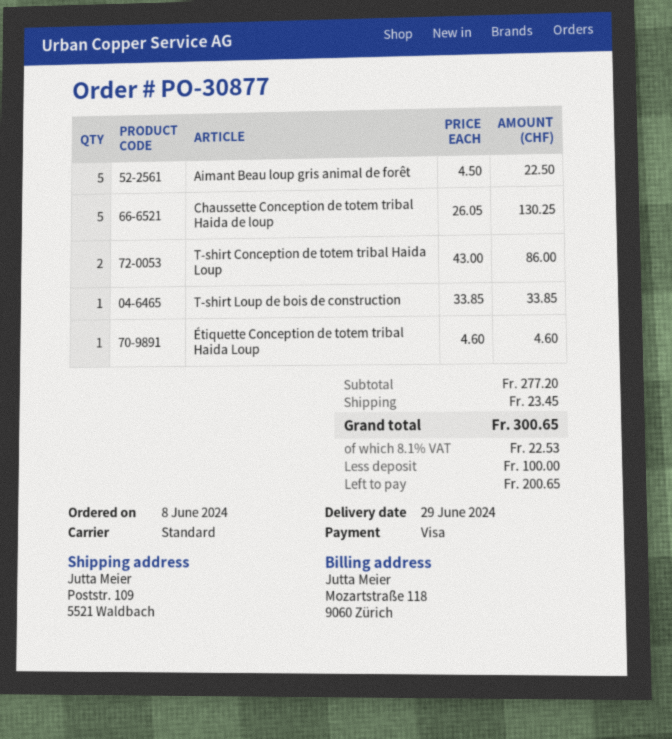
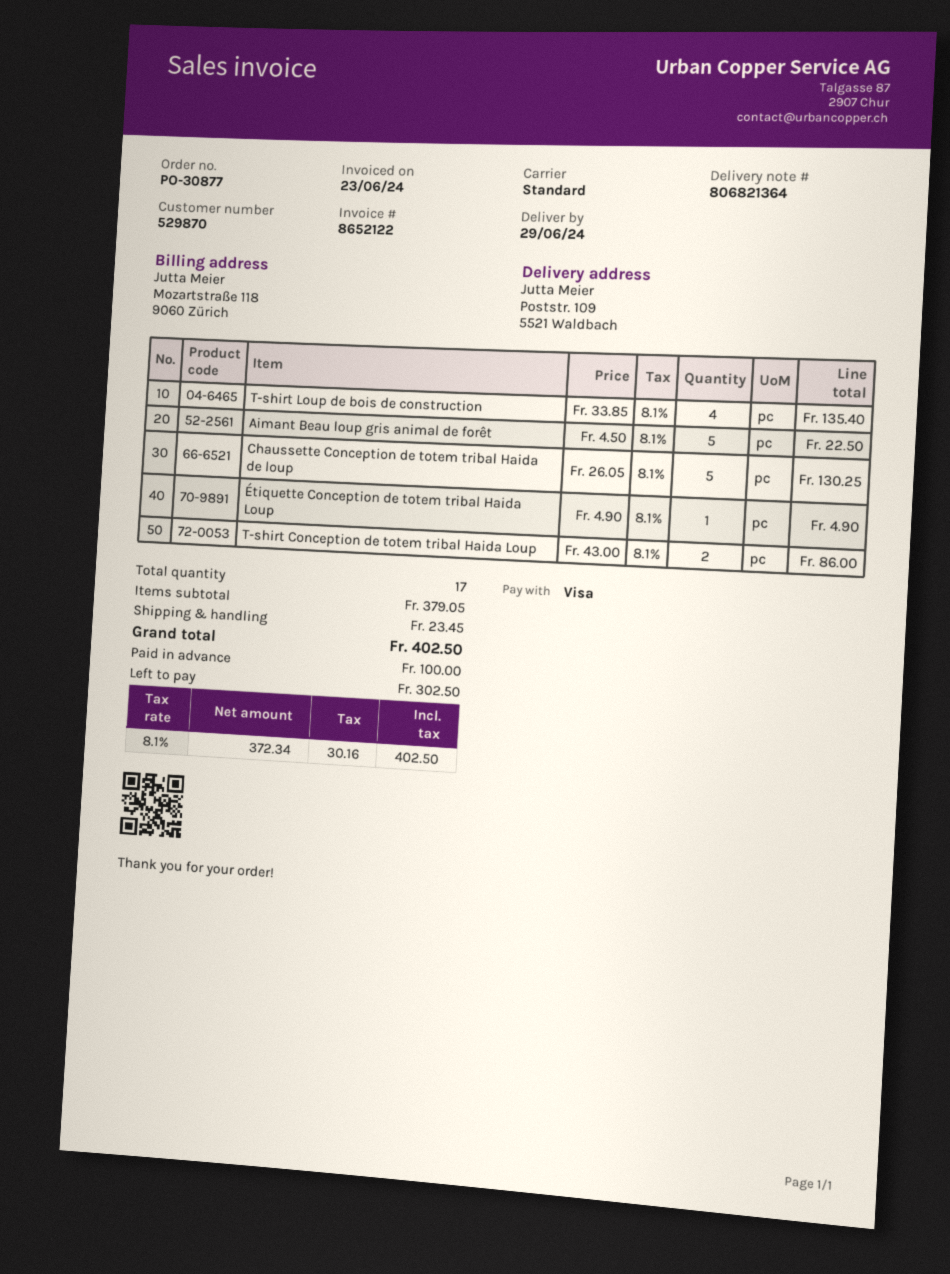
T-shirt Loup de bois de construction: 1 x 33.85 = 33.85 -> 4 x 33.85 = 135.40
Étiquette Conception de totem tribal Haida Loup: 1 x 4.60 = 4.60 -> 1 x 4.90 = 4.90
subtotal: 277.20 -> 379.05
tax: 8.1% = 22.53 -> 8.1% = 30.16
total: 300.65 -> 402.50
balance: 200.65 -> 302.50

